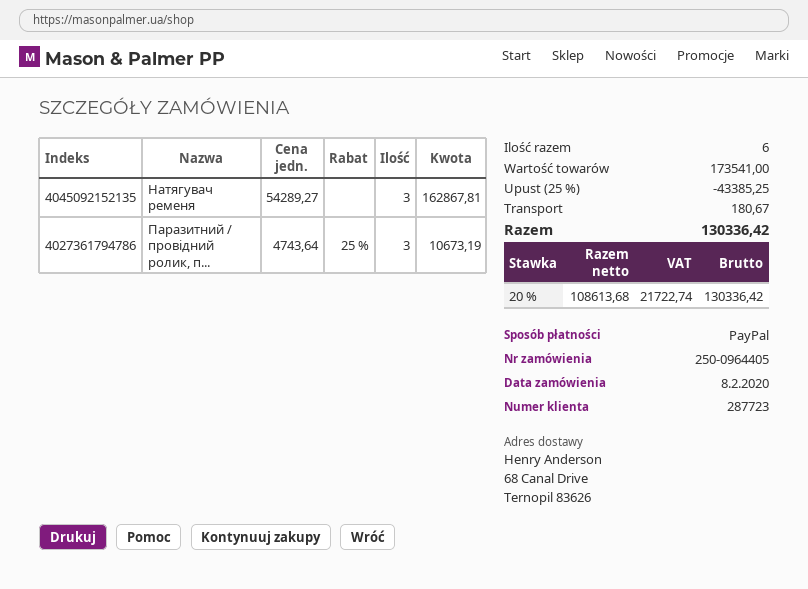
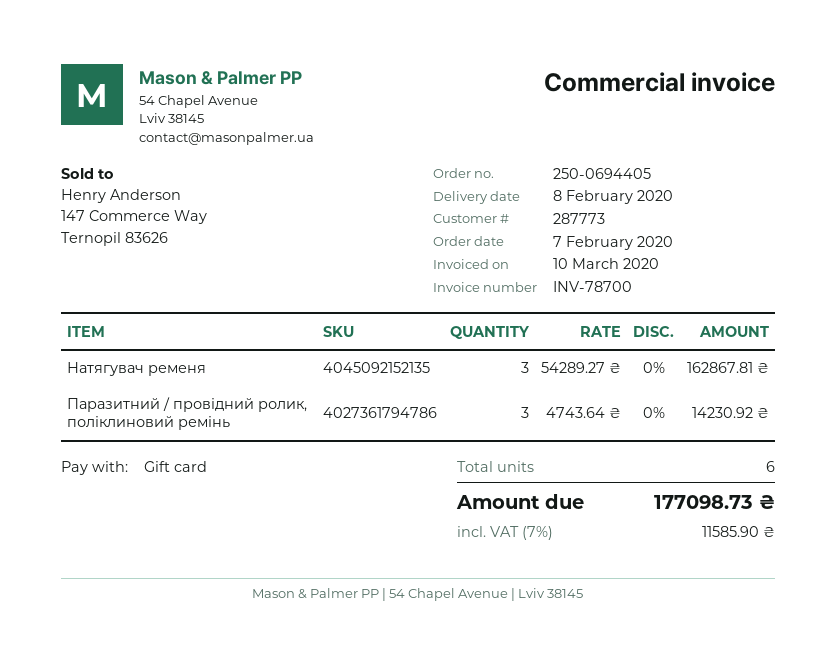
order number: 250-0964405 -> 250-0694405
order date: 2020-02-08 -> 2020-02-07
customer number: 287723 -> 287773
payment method: PayPal -> gift card
Паразитний / провідний ролик, п...: 3 x 4743.64 - 25% = 10673.19 -> 3 x 4743.64 = 14230.92
discount: 25% = 43385.25 -> none
shipping: 180.67 -> none
tax: 20% = 21722.74 -> 7% = 11585.90
total: 130336.42 -> 177098.73

